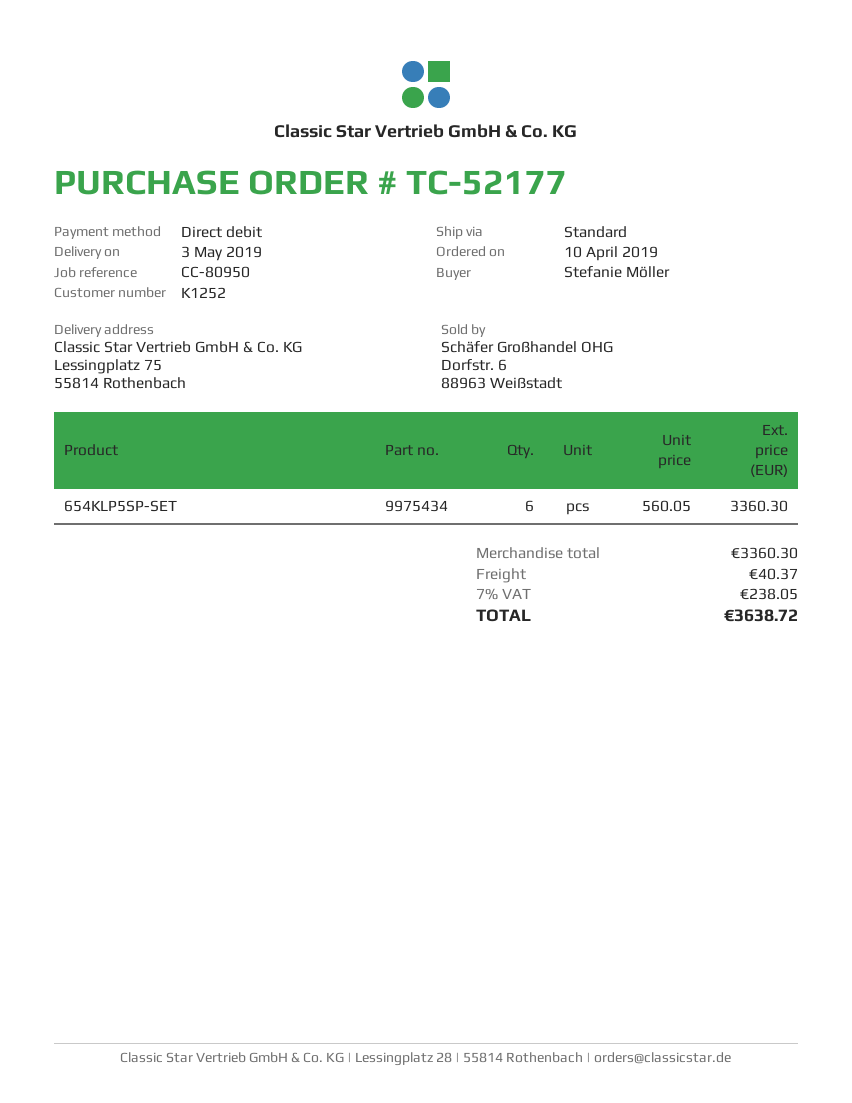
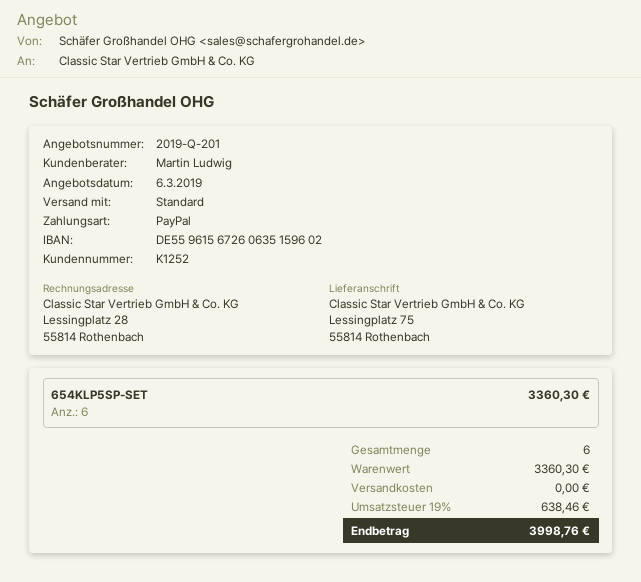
payment method: direct debit -> PayPal
shipping: 40.37 -> 0.00
tax: 7% = 238.05 -> 19% = 638.46
total: 3638.72 -> 3998.76

